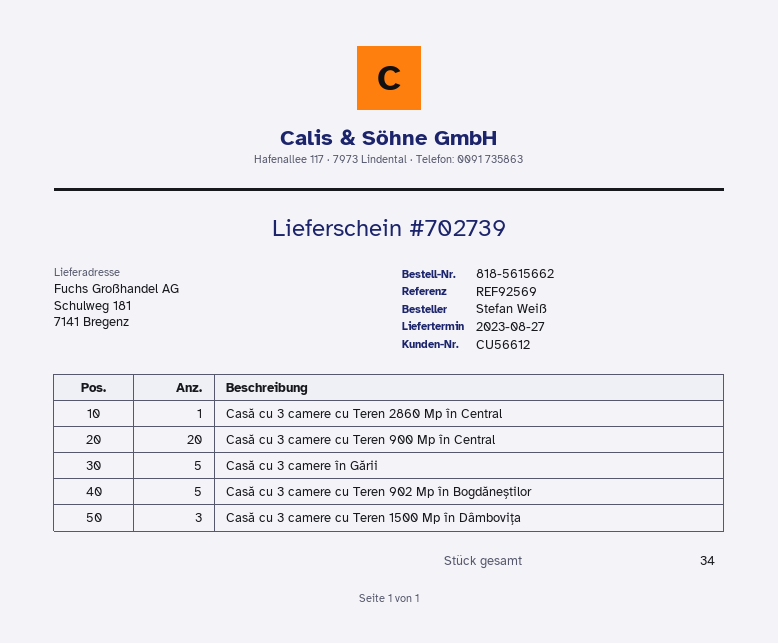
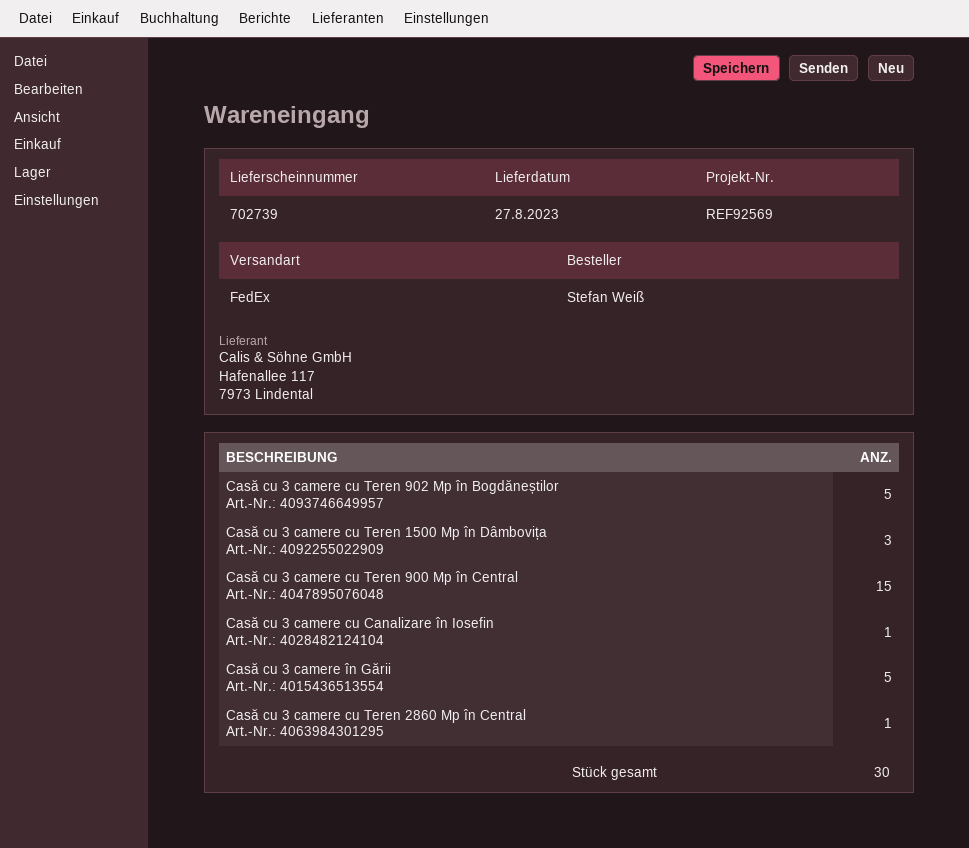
Casă cu 3 camere cu Teren 900 Mp în Central: 20 -> 15
Casă cu 3 camere cu Canalizare în Iosefin: none -> 1
total quantity: 34 -> 30

